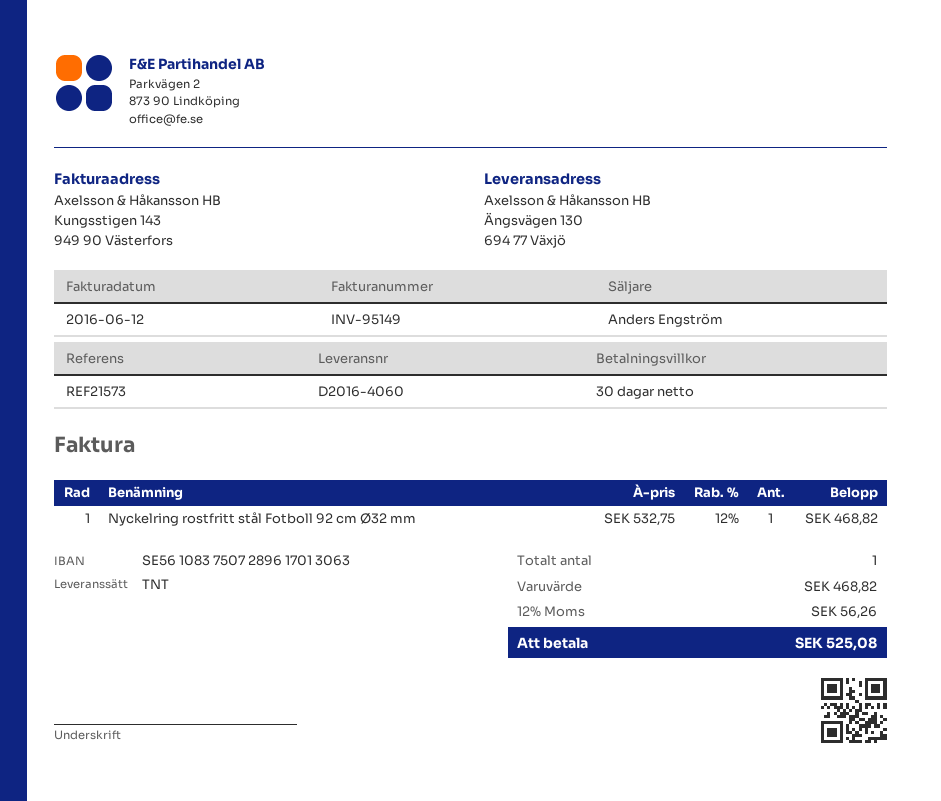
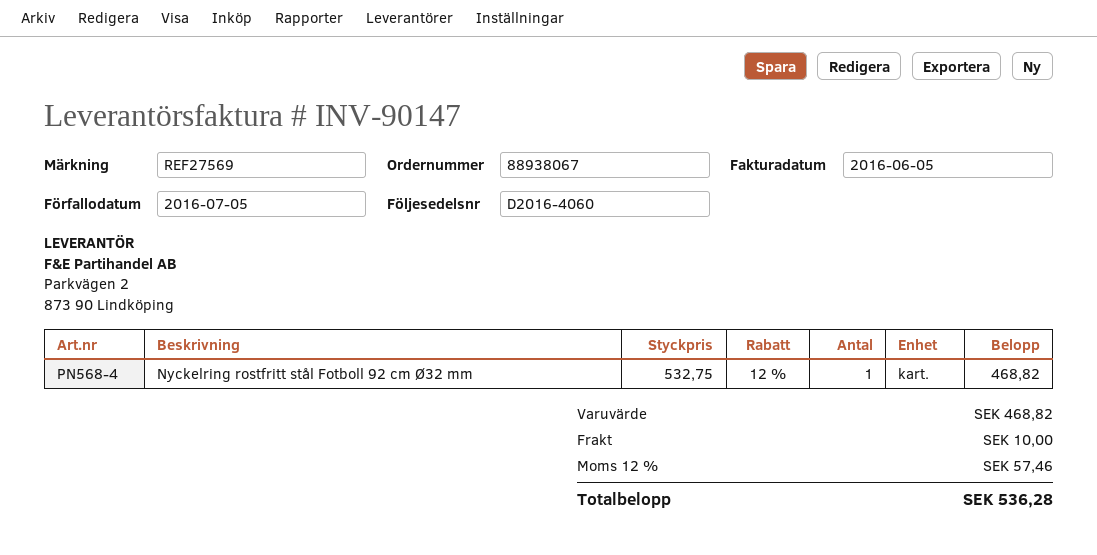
invoice number: INV-95149 -> INV-90147
invoice date: 2016-06-12 -> 2016-06-05
reference: REF21573 -> REF27569
shipping: none -> 10.00
tax: 12% = 56.26 -> 12% = 57.46
total: 525.08 -> 536.28

